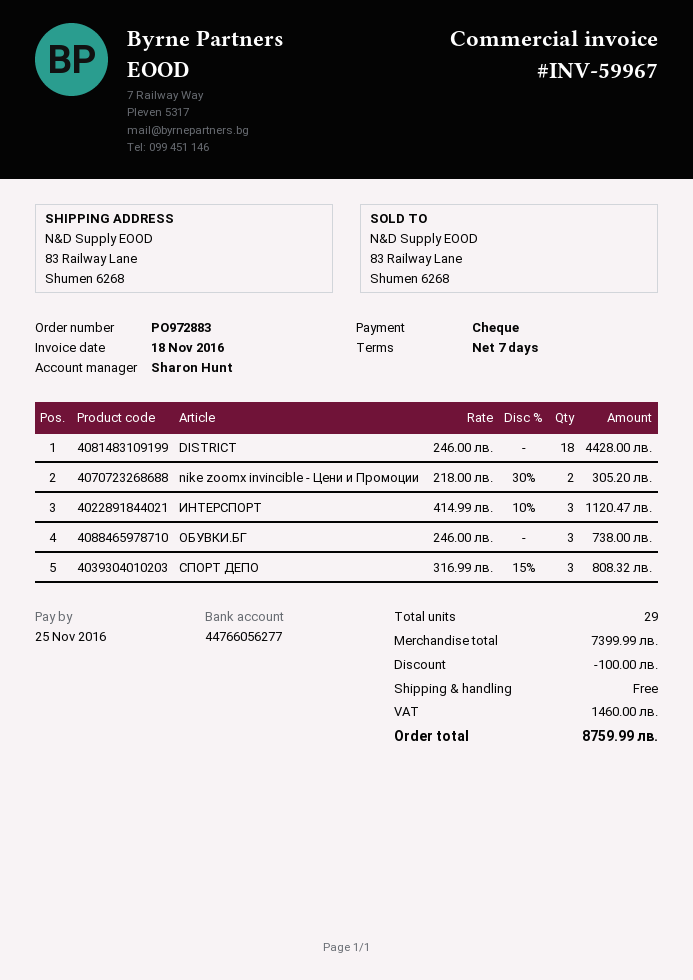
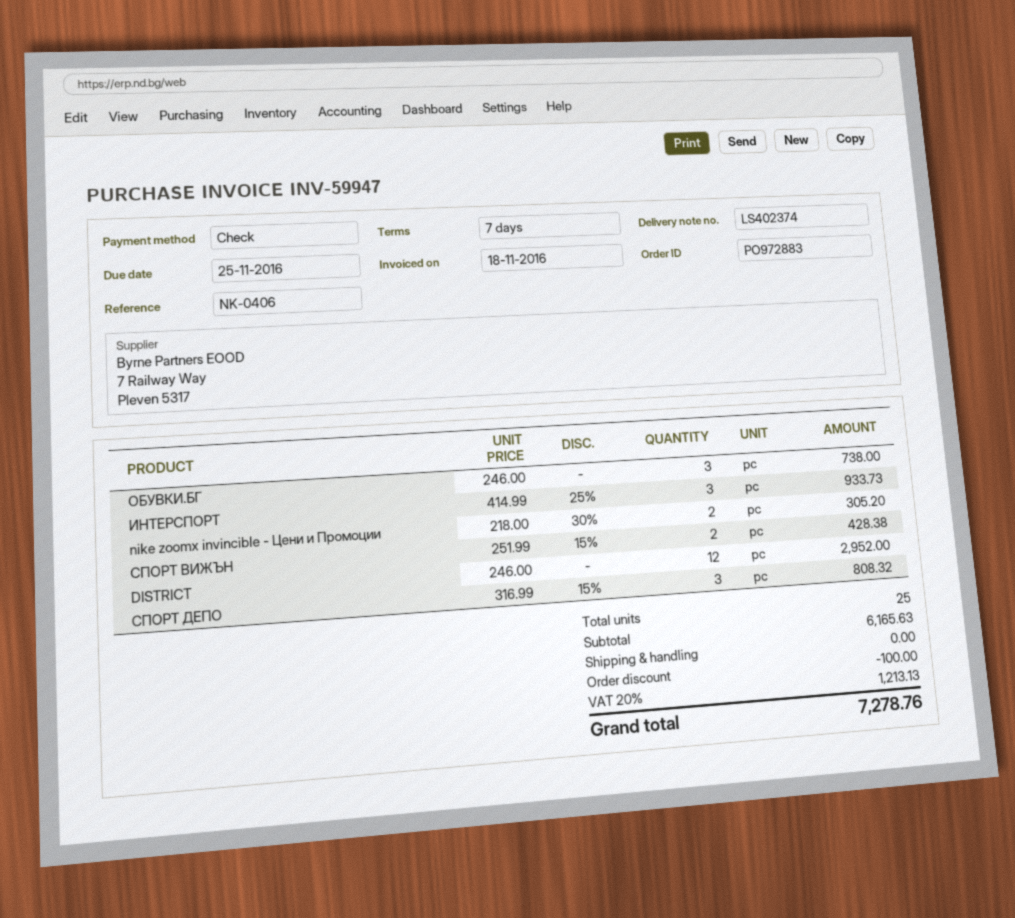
invoice number: INV-59967 -> INV-59947
DISTRICT: 18 x 246.00 = 4428.00 -> 12 x 246.00 = 2952.00
ИНТЕРСПОРТ: 3 x 414.99 - 10% = 1120.47 -> 3 x 414.99 - 25% = 933.73
СПОРТ ВИЖЪН: none -> 2 x 251.99 - 15% = 428.38
total quantity: 29 -> 25
subtotal: 7399.99 -> 6165.63
tax: 1460.00 -> 1213.13
total: 8759.99 -> 7278.76

